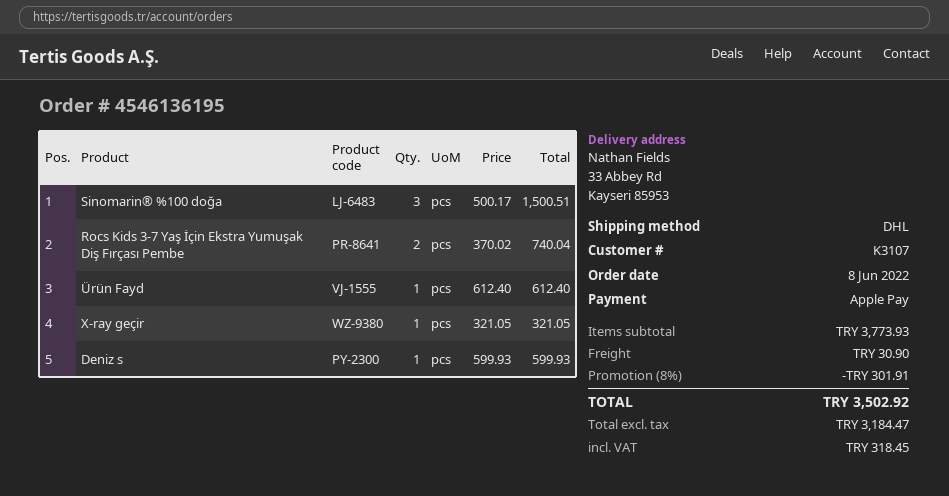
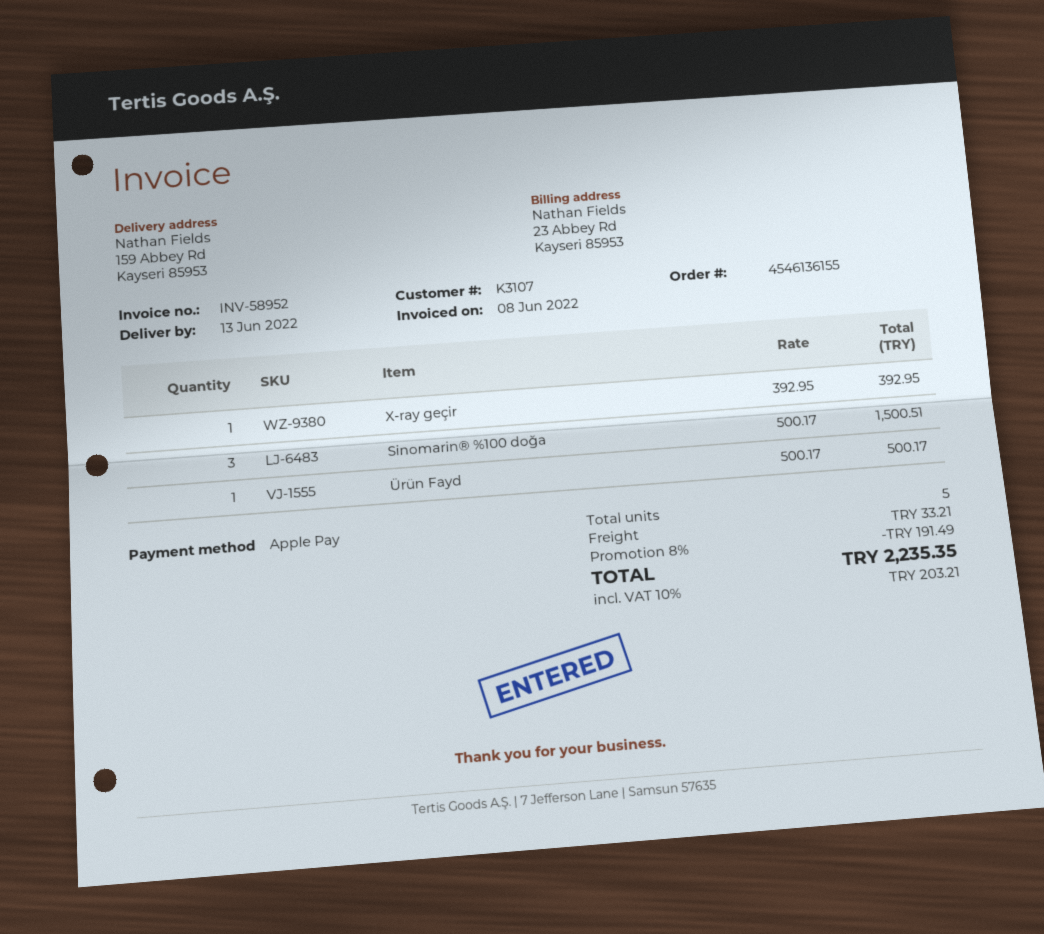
order number: 4546136195 -> 4546136155
ship to: 33 Abbey Rd, Kayseri 85953 -> 159 Abbey Rd, Kayseri 85953
Rocs Kids 3-7 Yaş İçin Ekstra Yumuşak Diş Fırçası Pembe: 2 x 370.02 = 740.04 -> none
Ürün Fayd: 1 x 612.40 = 612.40 -> 1 x 500.17 = 500.17
X-ray geçir: 1 x 321.05 = 321.05 -> 1 x 392.95 = 392.95
Deniz s: 1 x 599.93 = 599.93 -> none
discount: 8% = 301.91 -> 8% = 191.49
shipping: 30.90 -> 33.21
tax: 318.45 -> 203.21
total: 3502.92 -> 2235.35

